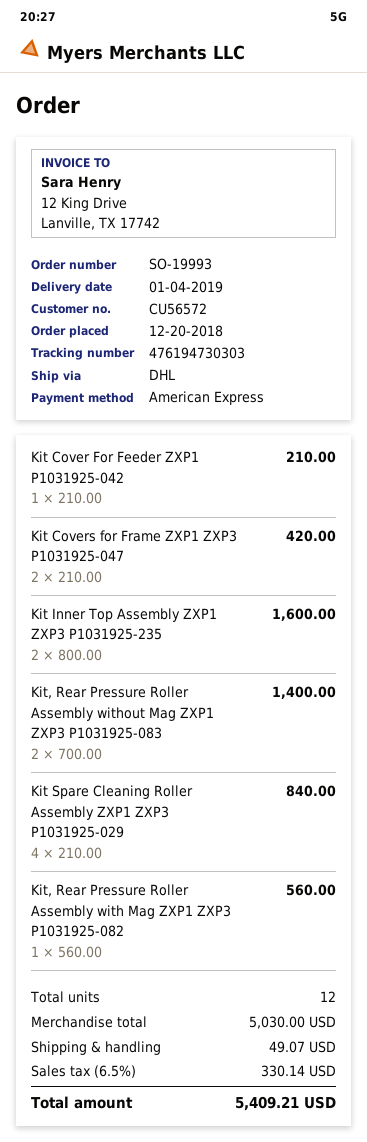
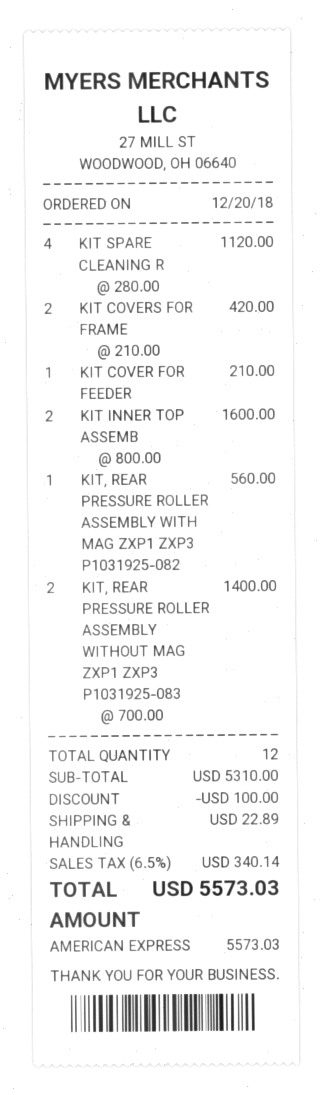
Kit Spare Cleaning Roller Assembly ZXP1 ZXP3 P1031925-029: 4 x 210.00 = 840.00 -> 4 x 280.00 = 1120.00
subtotal: 5030.00 -> 5310.00
discount: none -> 100.00
shipping: 49.07 -> 22.89
tax: 6.5% = 330.14 -> 6.5% = 340.14
total: 5409.21 -> 5573.03

